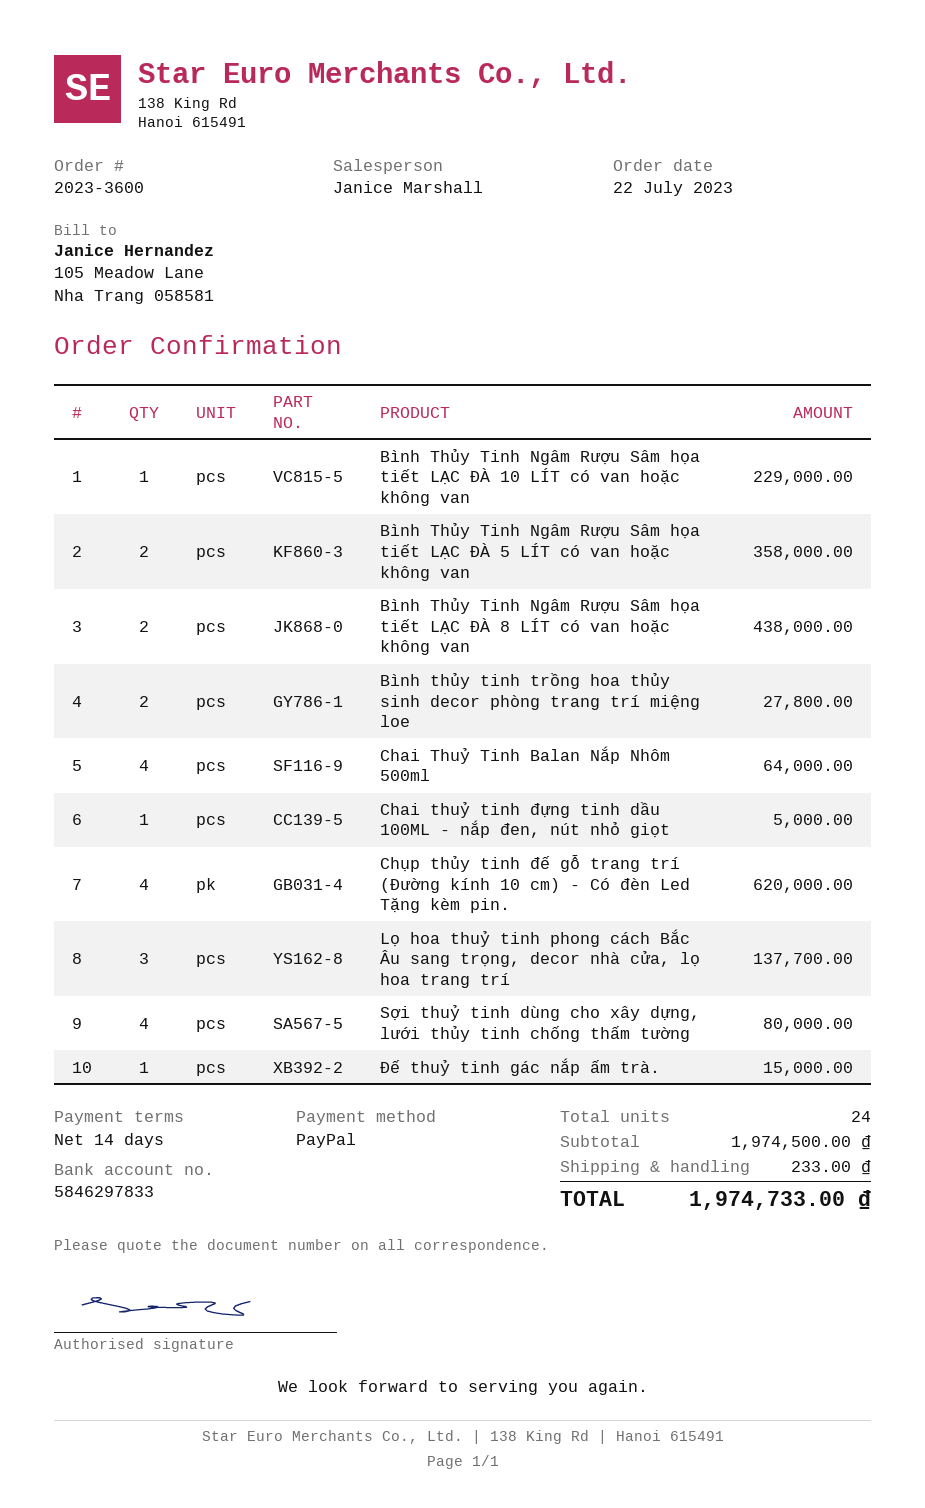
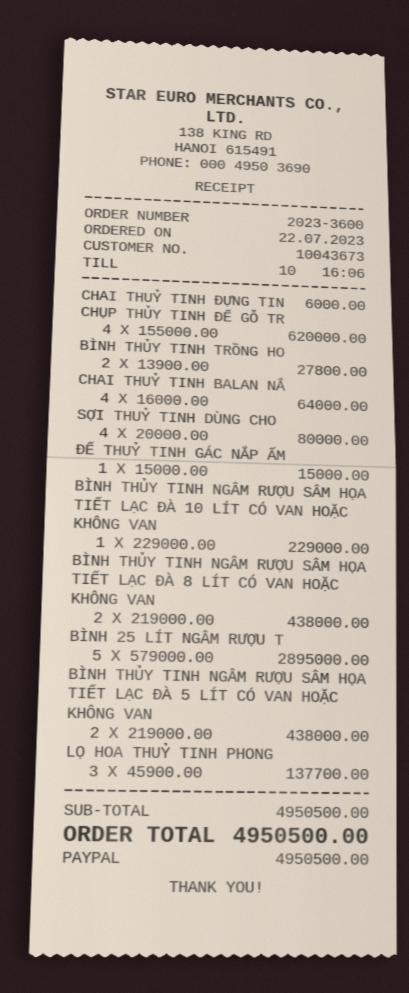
Bình Thủy Tinh Ngâm Rượu Sâm họa tiết LẠC ĐÀ 5 LÍT có van hoặc không van: 2 for 358000.00 -> 2 for 438000.00
Chai thuỷ tinh đựng tinh dầu 100ML - nắp đen, nút nhỏ giọt: 1 for 5000.00 -> 1 for 6000.00
BÌNH 25 LÍT NGÂM RƯỢU T: none -> 5 for 2895000.00
subtotal: 1974500.00 -> 4950500.00
shipping: 233.00 -> none
total: 1974733.00 -> 4950500.00

